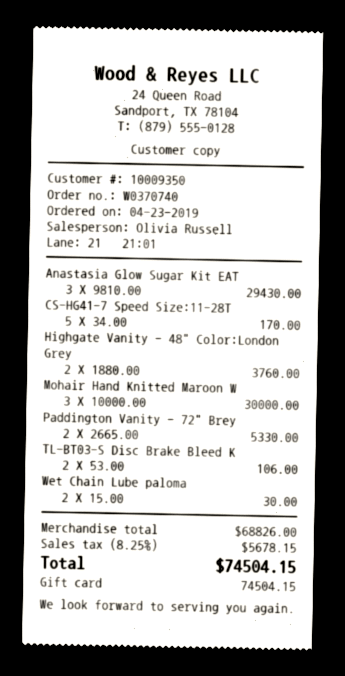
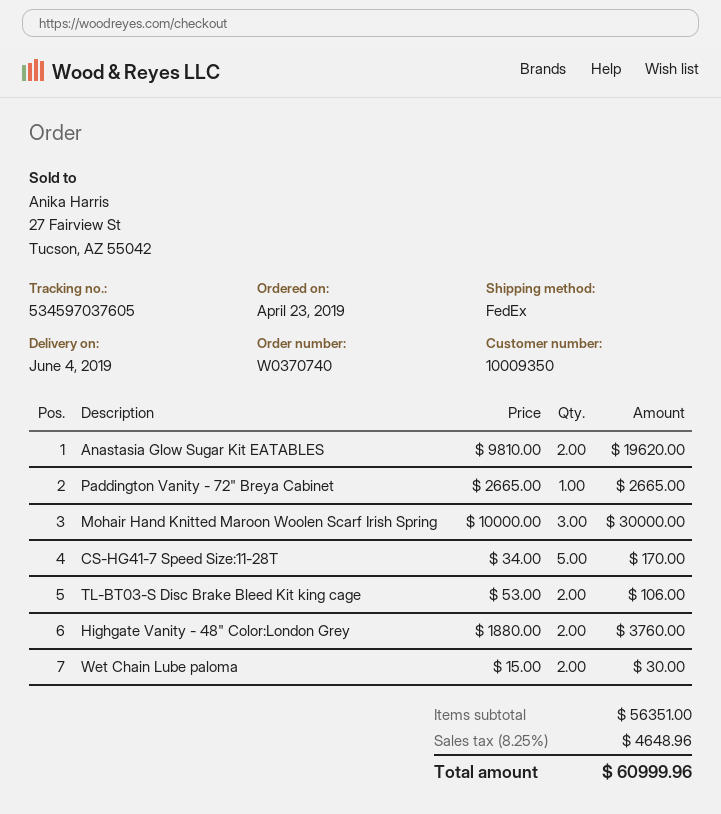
Anastasia Glow Sugar Kit EAT: 3 x 9810.00 = 29430.00 -> 2 x 9810.00 = 19620.00
Paddington Vanity - 72" Brey: 2 x 2665.00 = 5330.00 -> 1 x 2665.00 = 2665.00
subtotal: 68826.00 -> 56351.00
tax: 8.25% = 5678.15 -> 8.25% = 4648.96
total: 74504.15 -> 60999.96

